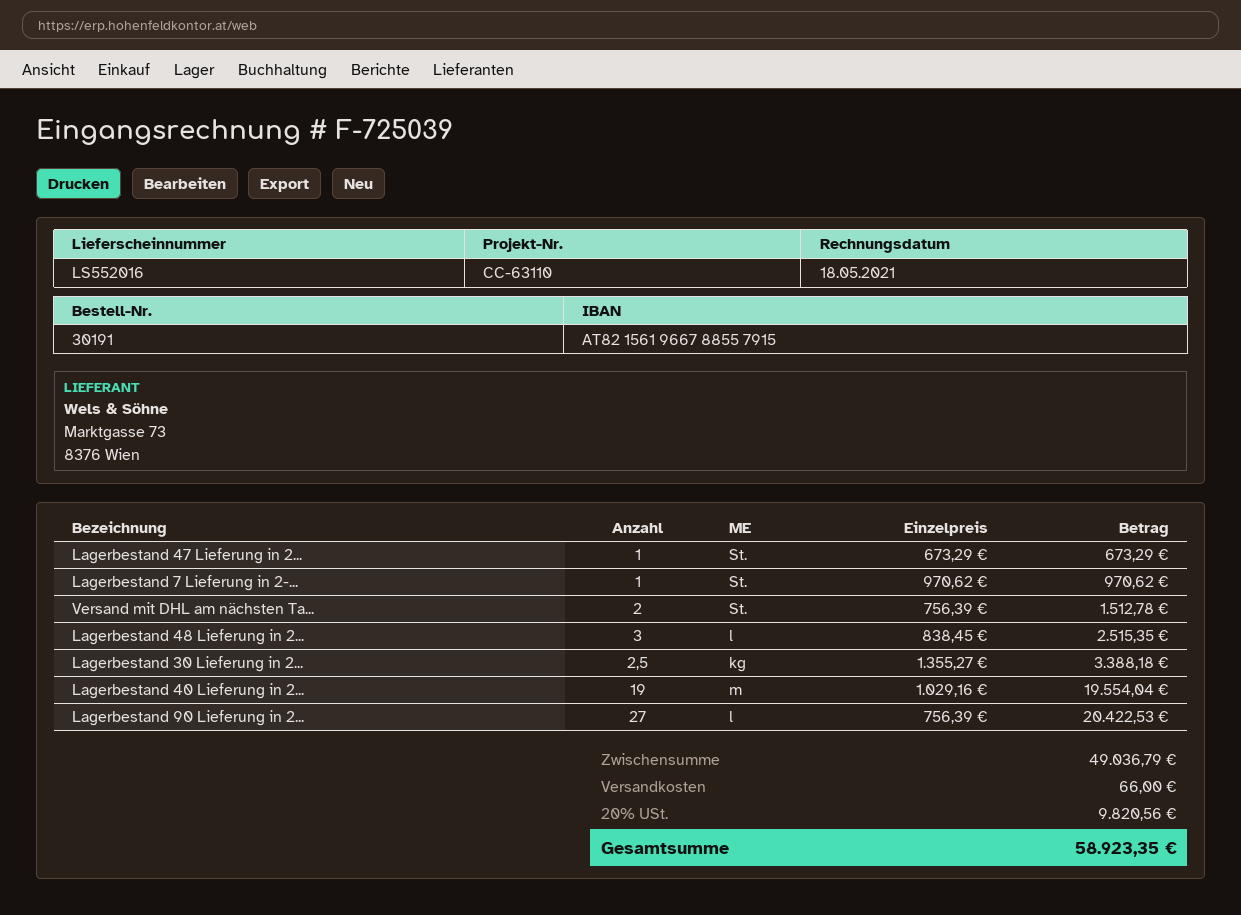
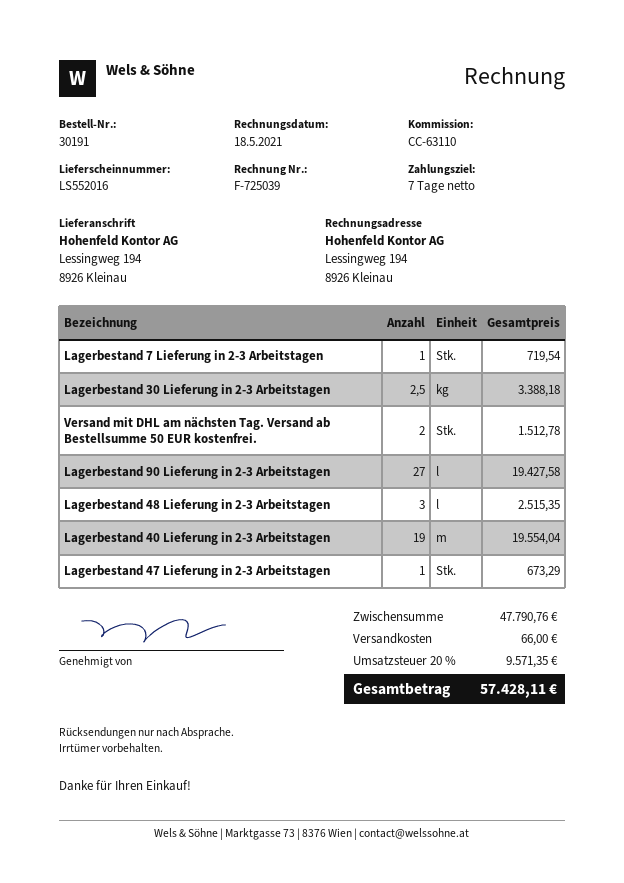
Lagerbestand 7 Lieferung in 2-...: 1 for 970.62 -> 1 for 719.54
Lagerbestand 90 Lieferung in 2...: 27 for 20422.53 -> 27 for 19427.58
subtotal: 49036.79 -> 47790.76
tax: 20% = 9820.56 -> 20% = 9571.35
total: 58923.35 -> 57428.11

